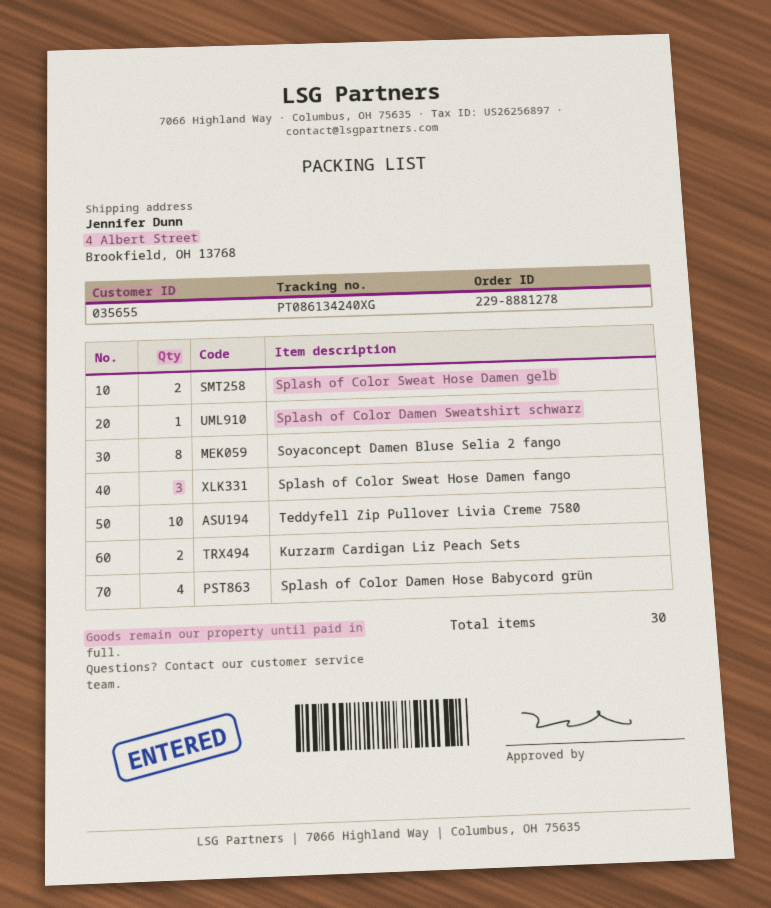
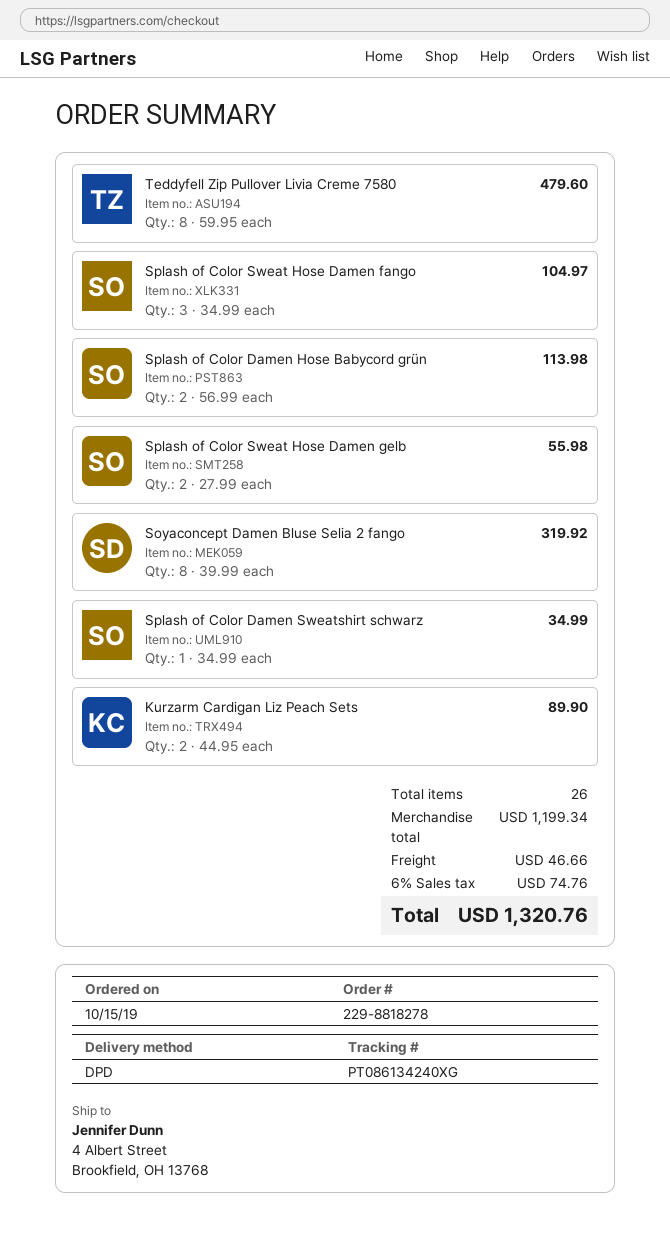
order number: 229-8881278 -> 229-8818278
Teddyfell Zip Pullover Livia Creme 7580: 10 -> 8
Splash of Color Damen Hose Babycord grün: 4 -> 2
total quantity: 30 -> 26

